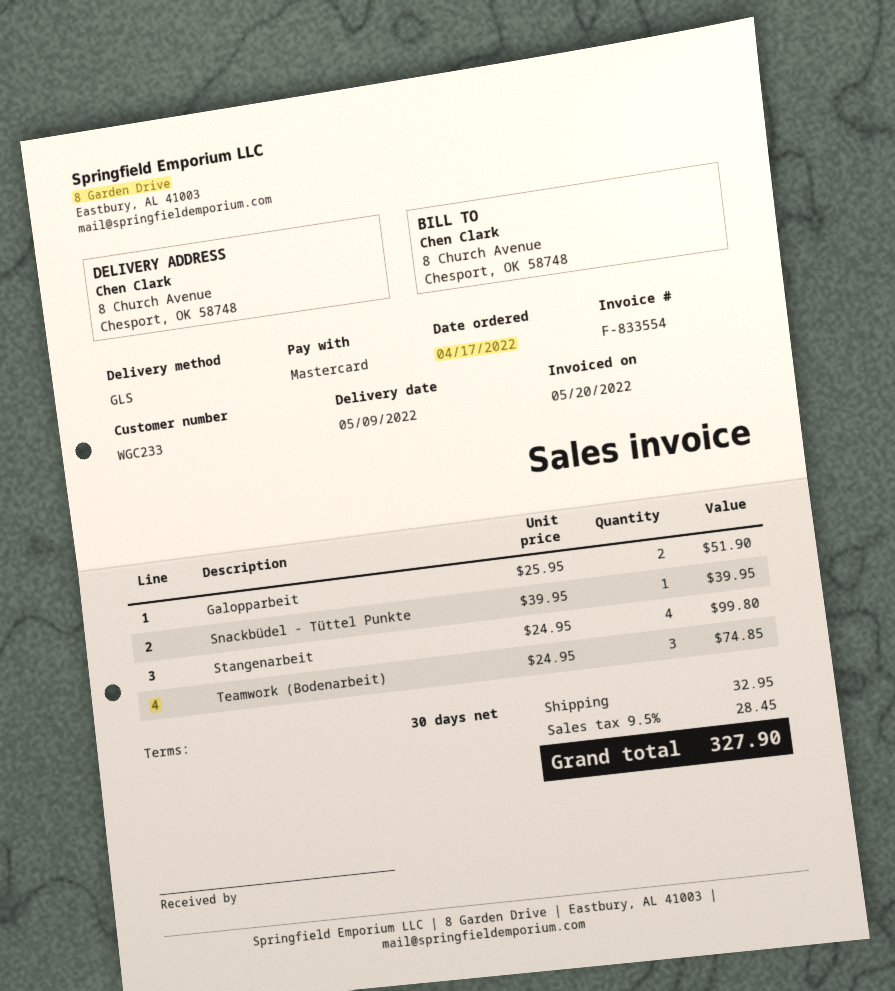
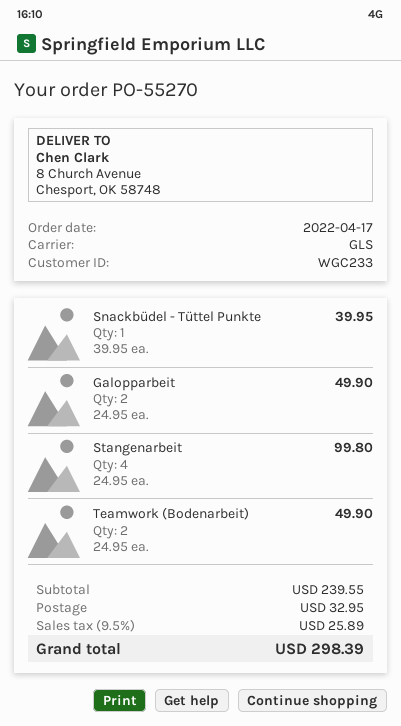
Galopparbeit: 2 x 25.95 = 51.90 -> 2 x 24.95 = 49.90
Teamwork (Bodenarbeit): 3 x 24.95 = 74.85 -> 2 x 24.95 = 49.90
tax: 9.5% = 28.45 -> 9.5% = 25.89
total: 327.90 -> 298.39

